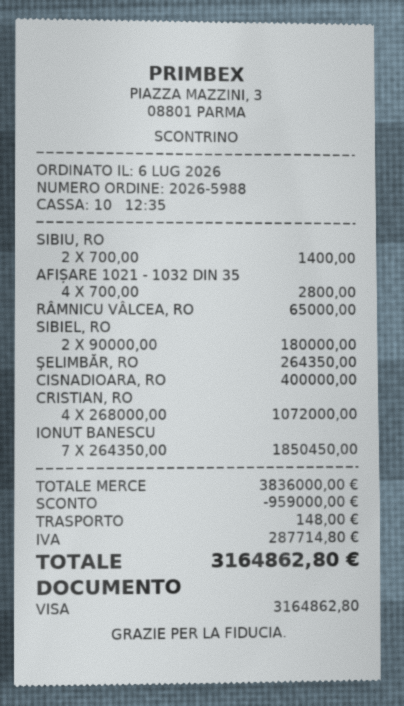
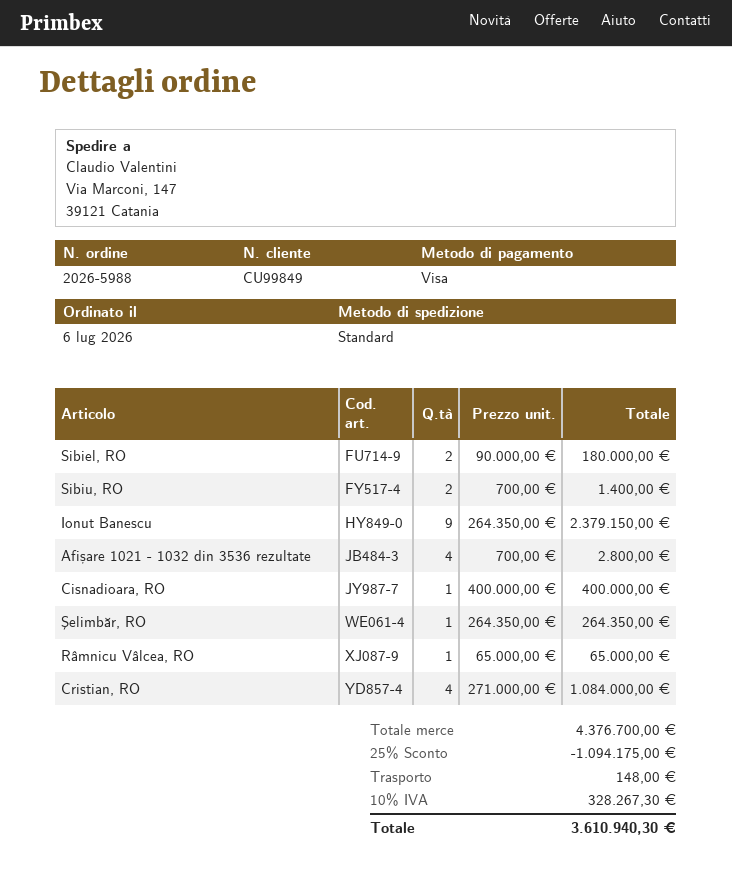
CRISTIAN, RO: 4 x 268000.00 = 1072000.00 -> 4 x 271000.00 = 1084000.00
IONUT BANESCU: 7 x 264350.00 = 1850450.00 -> 9 x 264350.00 = 2379150.00
subtotal: 3836000.00 -> 4376700.00
discount: 959000.00 -> 1094175.00
tax: 287714.80 -> 328267.30
total: 3164862.80 -> 3610940.30

